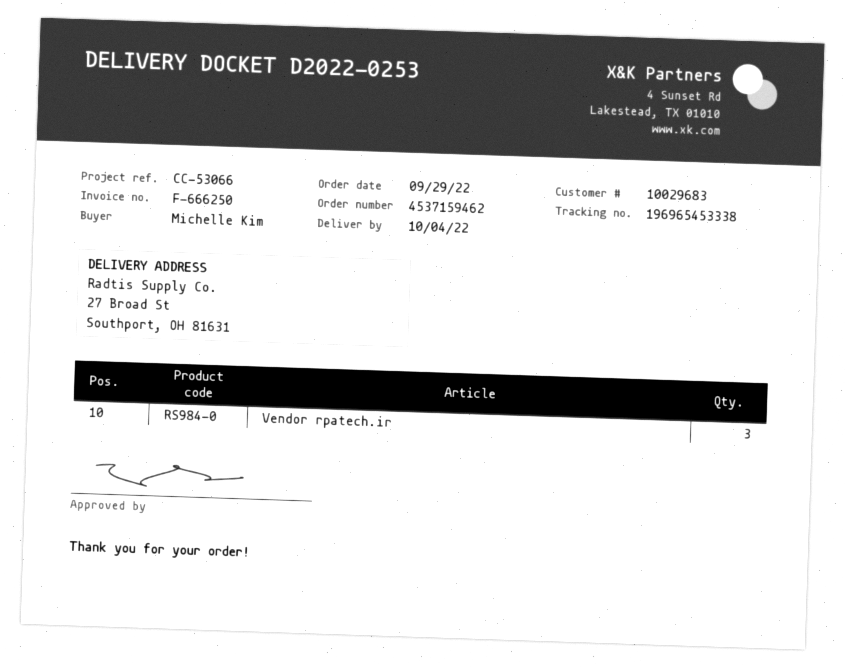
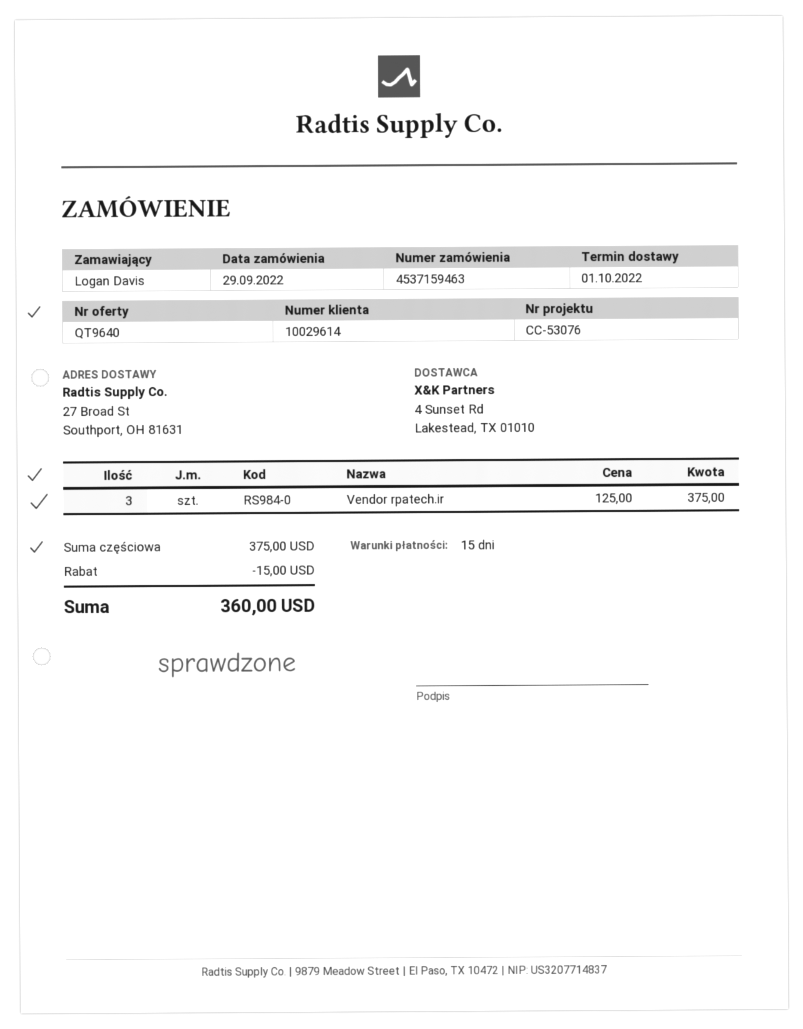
order number: 4537159462 -> 4537159463
delivery date: 2022-10-04 -> 2022-10-01
customer number: 10029683 -> 10029614
reference: CC-53066 -> CC-53076
ordered by: Michelle Kim -> Logan Davis

